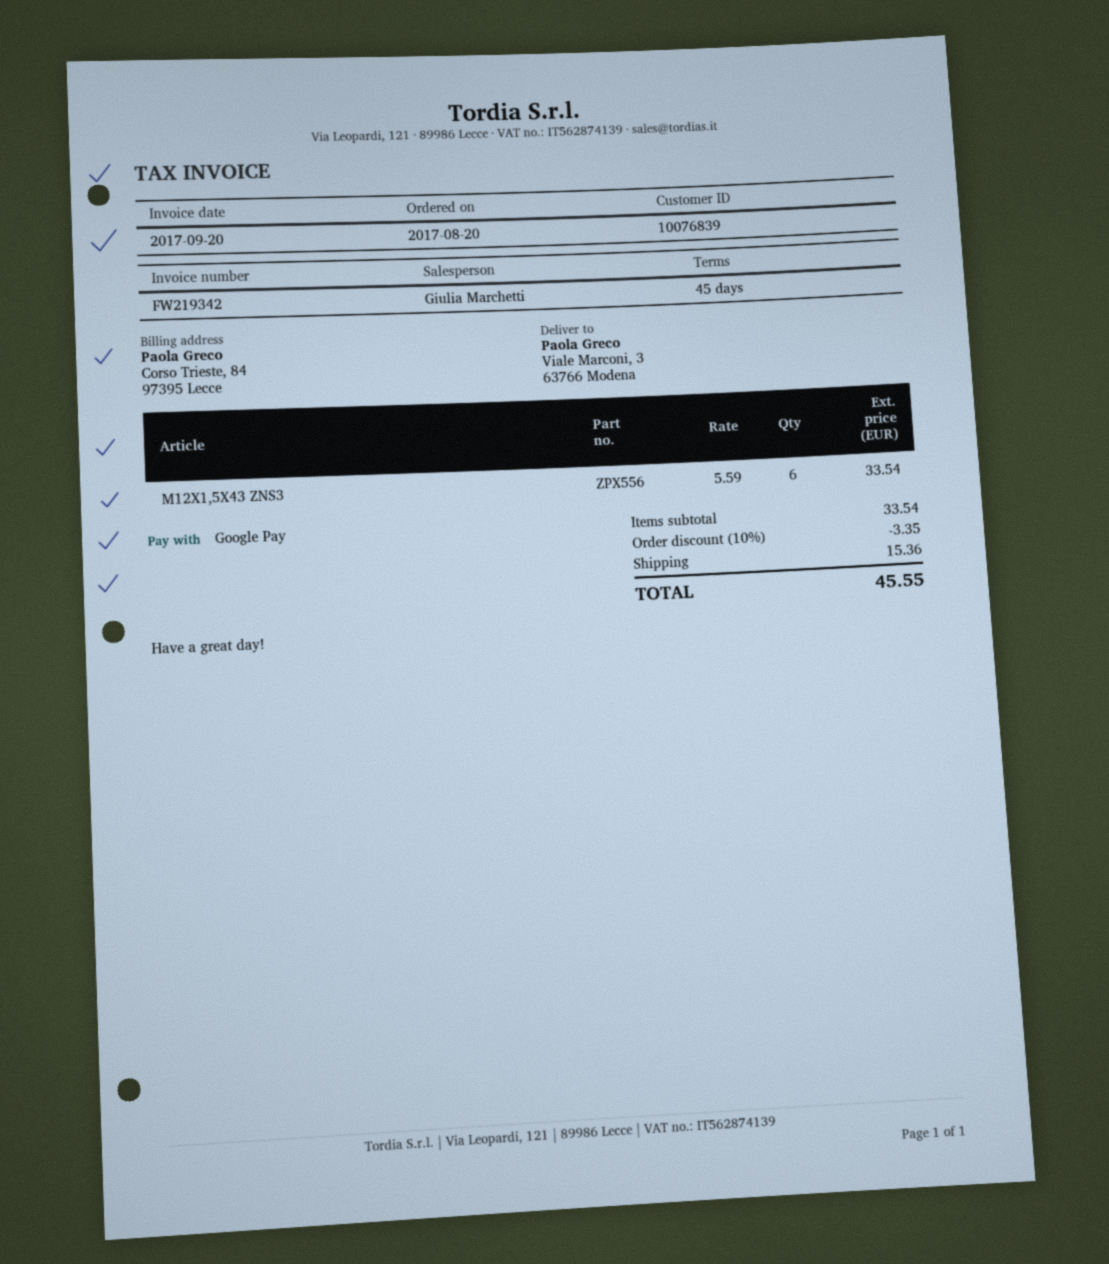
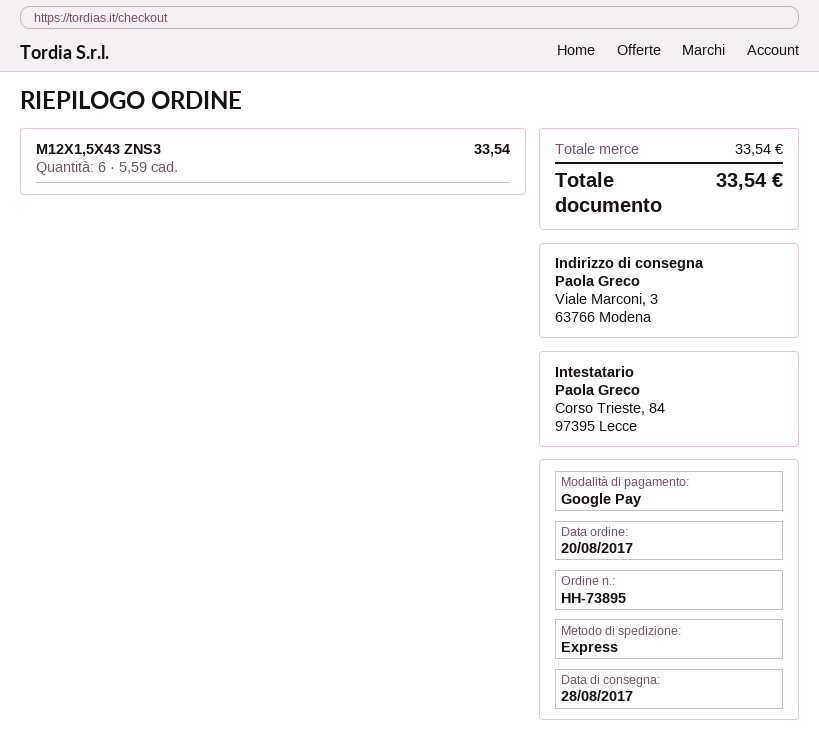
discount: 10% = 3.35 -> none
shipping: 15.36 -> none
total: 45.55 -> 33.54

